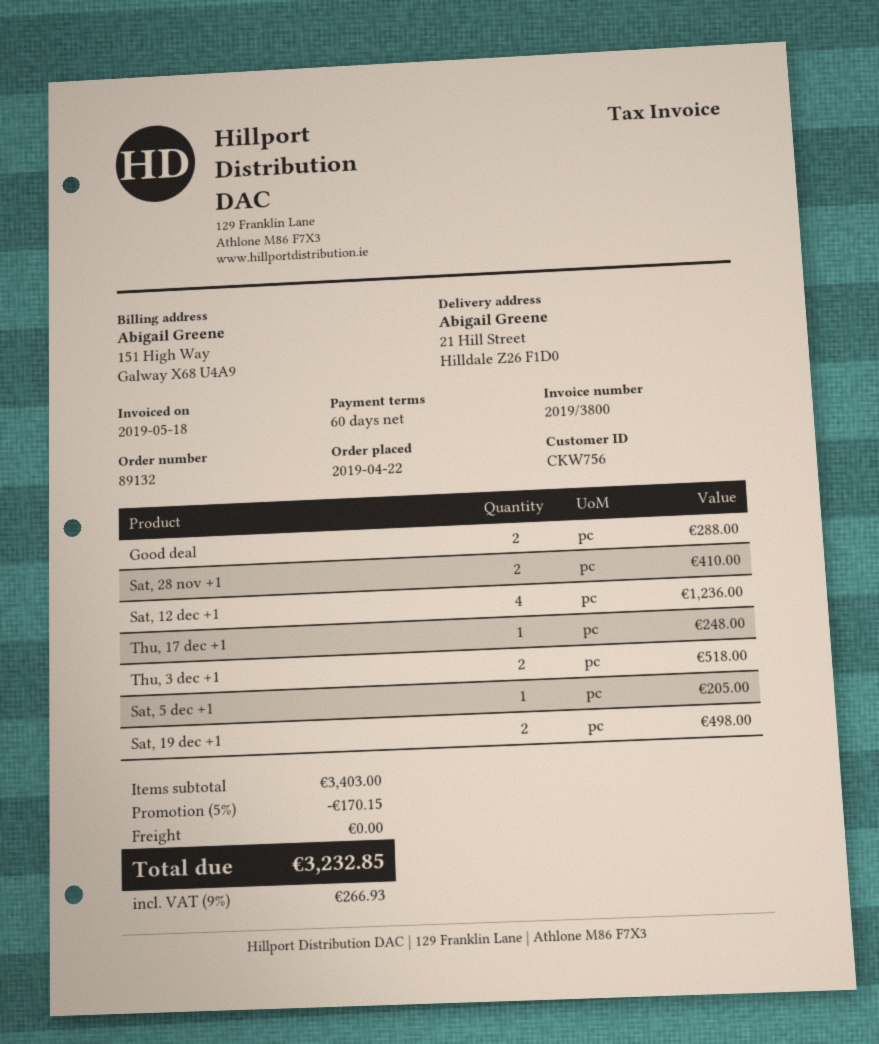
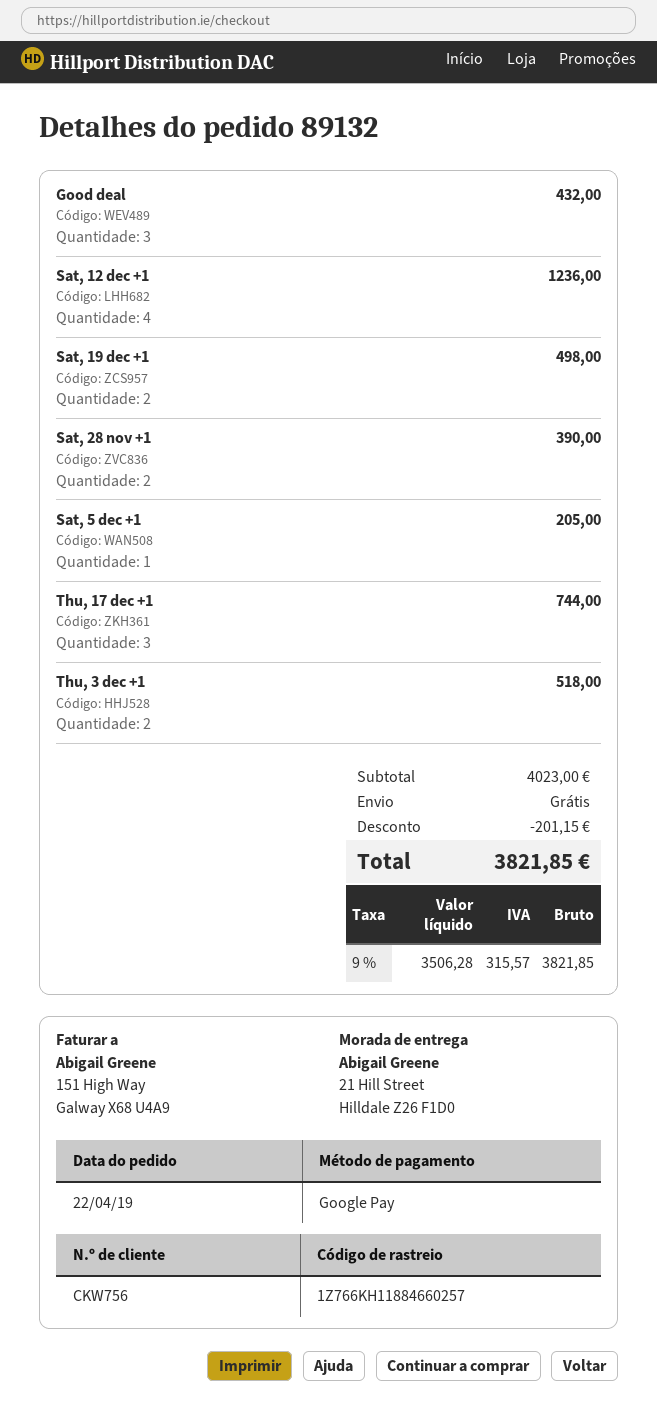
Good deal: 2 for 288.00 -> 3 for 432.00
Sat, 28 nov +1: 2 for 410.00 -> 2 for 390.00
Thu, 17 dec +1: 1 for 248.00 -> 3 for 744.00
subtotal: 3403.00 -> 4023.00
discount: 170.15 -> 201.15
tax: 9% = 266.93 -> 9% = 315.57
total: 3232.85 -> 3821.85

